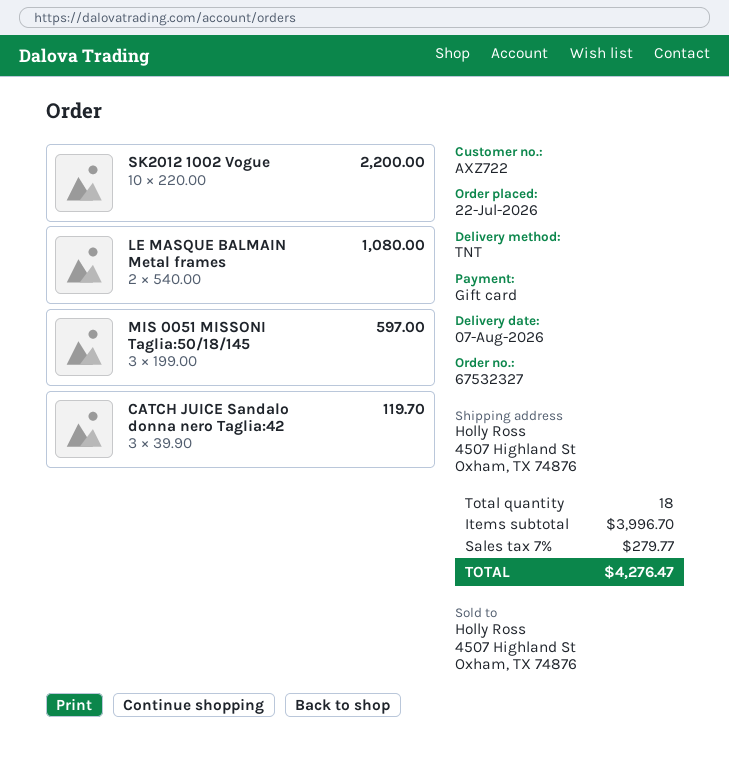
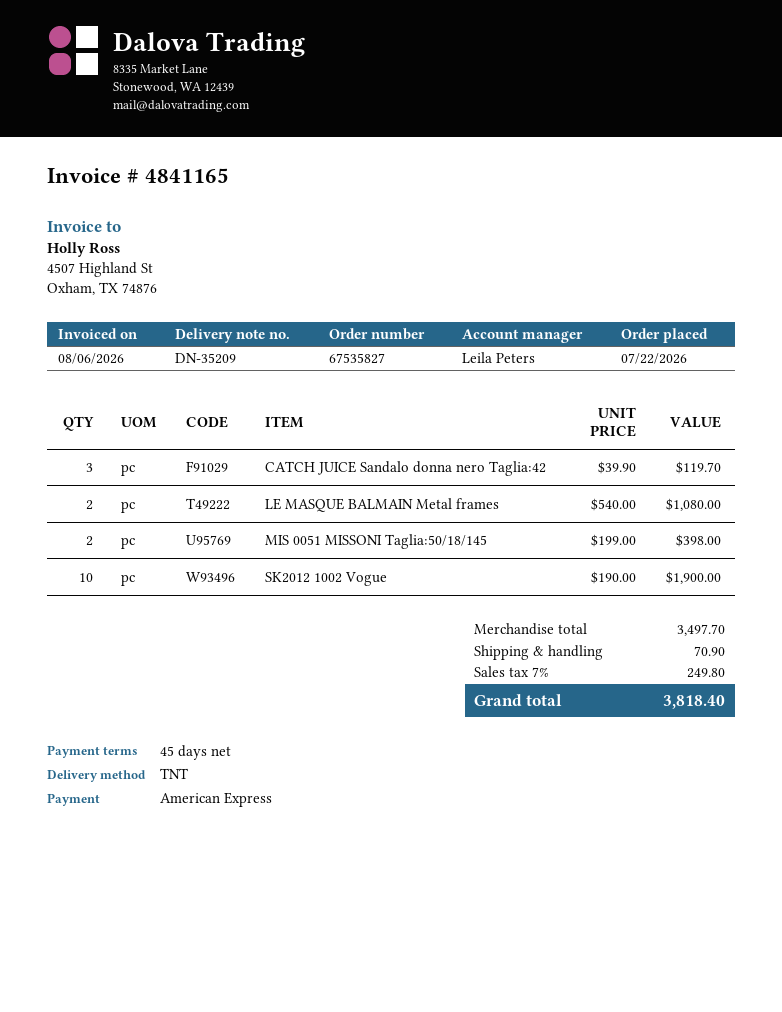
order number: 67532327 -> 67535827
payment method: gift card -> American Express
SK2012 1002 Vogue: 10 x 220.00 = 2200.00 -> 10 x 190.00 = 1900.00
MIS 0051 MISSONI Taglia:50/18/145: 3 x 199.00 = 597.00 -> 2 x 199.00 = 398.00
subtotal: 3996.70 -> 3497.70
shipping: none -> 70.90
tax: 7% = 279.77 -> 7% = 249.80
total: 4276.47 -> 3818.40

